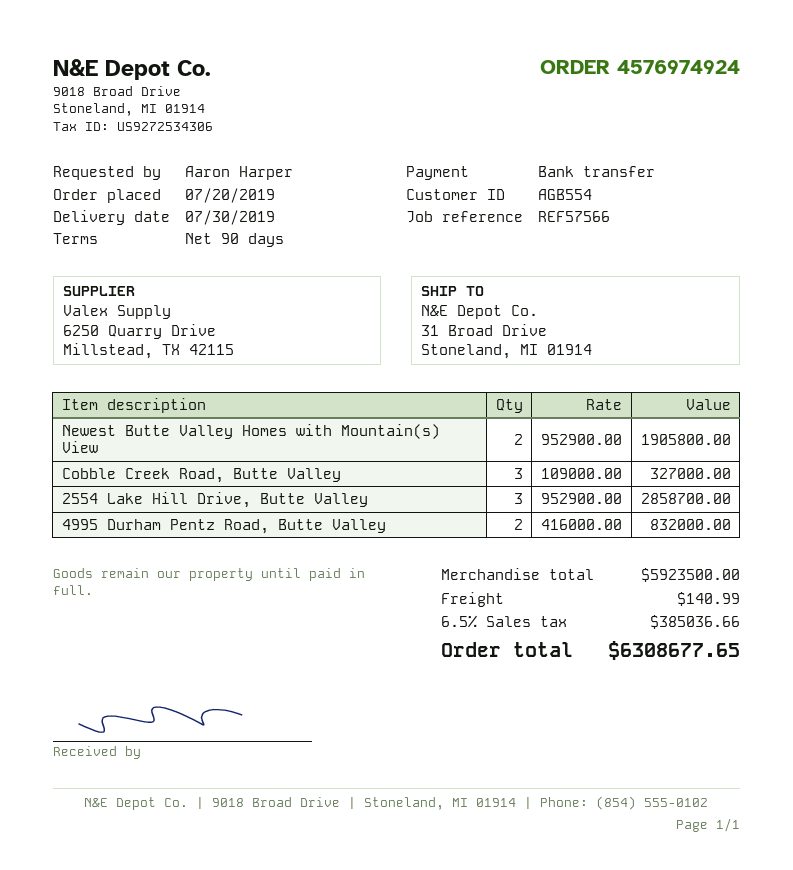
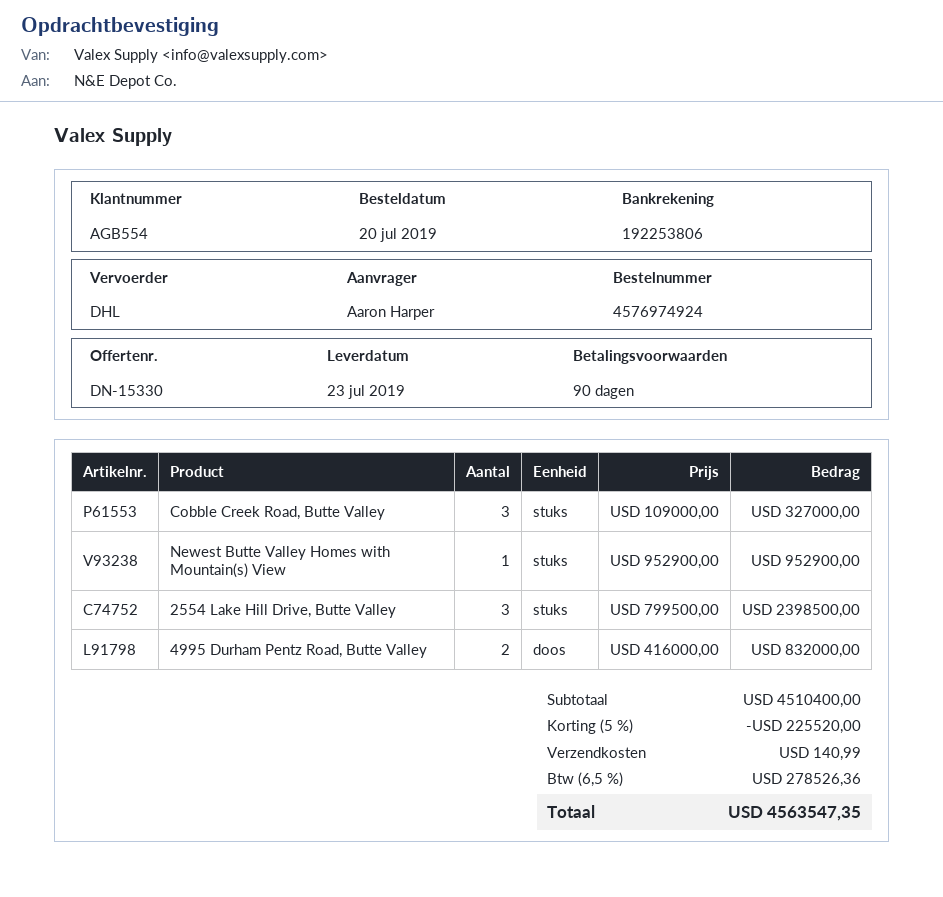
delivery date: 2019-07-30 -> 2019-07-23
Newest Butte Valley Homes with Mountain(s) View: 2 x 952900.00 = 1905800.00 -> 1 x 952900.00 = 952900.00
2554 Lake Hill Drive, Butte Valley: 3 x 952900.00 = 2858700.00 -> 3 x 799500.00 = 2398500.00
subtotal: 5923500.00 -> 4510400.00
discount: none -> 5% = 225520.00
tax: 6.5% = 385036.66 -> 6.5% = 278526.36
total: 6308677.65 -> 4563547.35

